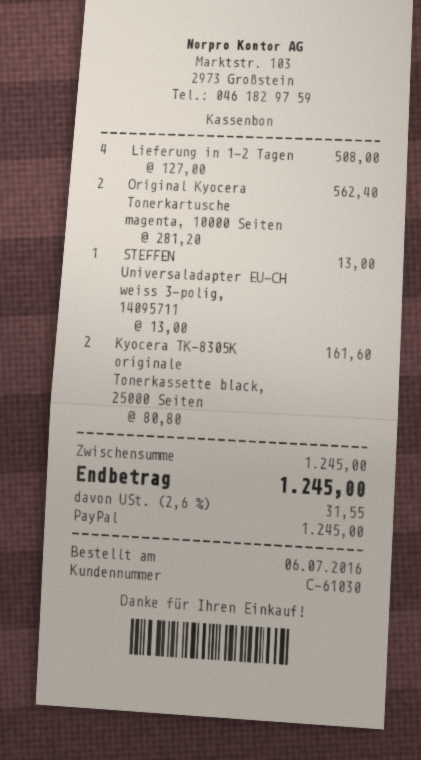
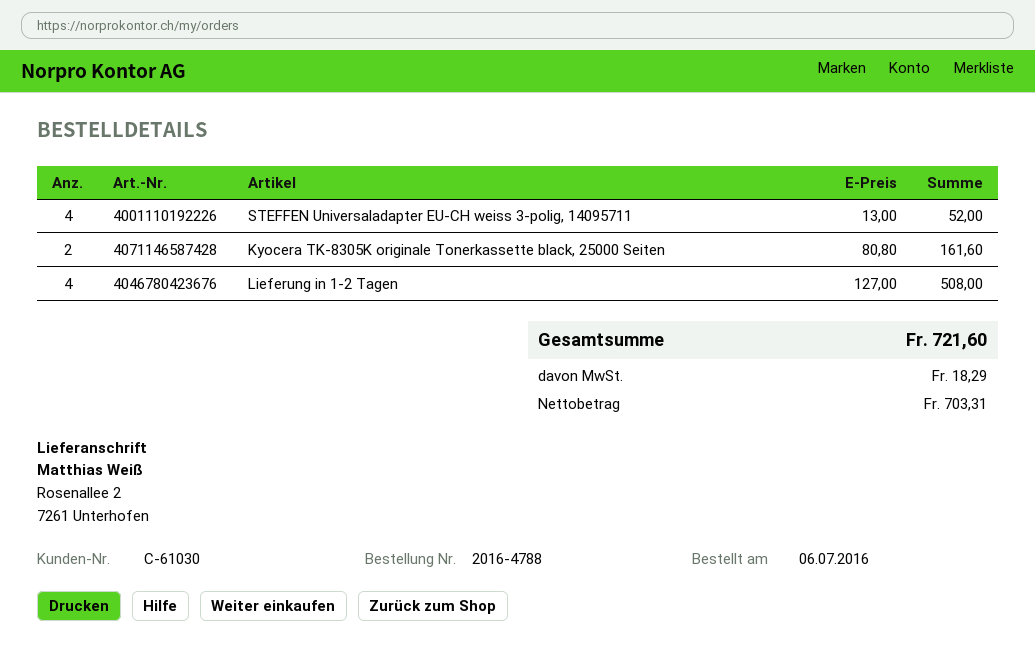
Original Kyocera Tonerkartusche magenta, 10000 Seiten: 2 x 281.20 = 562.40 -> none
STEFFEN Universaladapter EU-CH weiss 3-polig, 14095711: 1 x 13.00 = 13.00 -> 4 x 13.00 = 52.00
tax: 31.55 -> 18.29
total: 1245.00 -> 721.60

